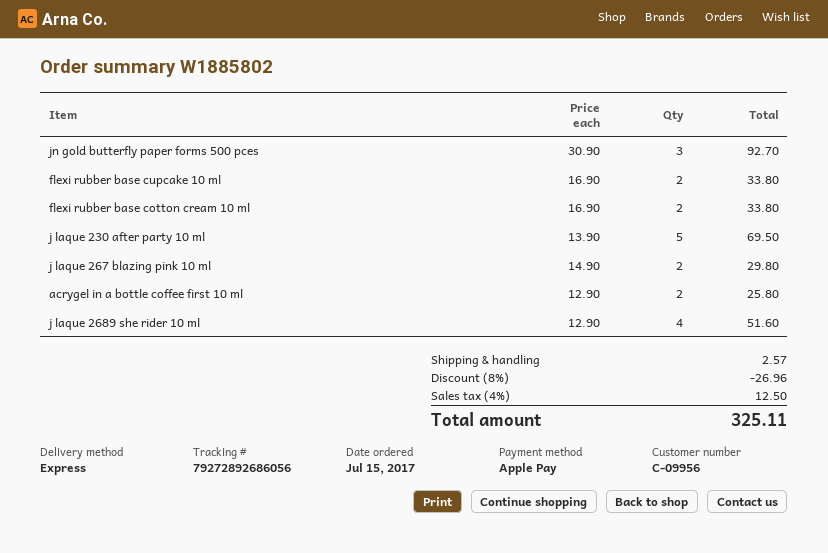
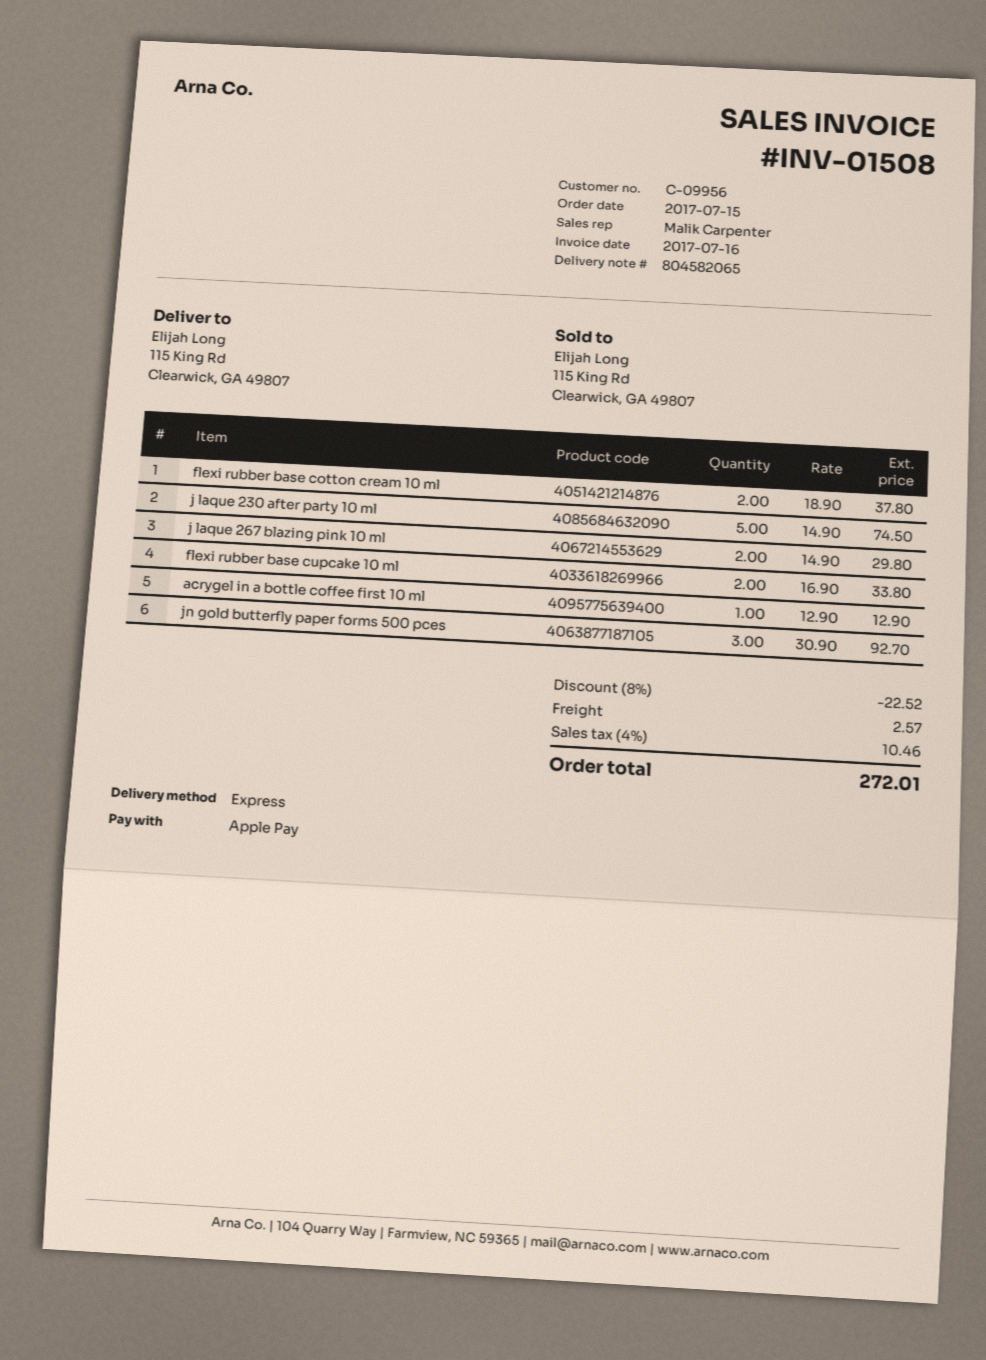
flexi rubber base cotton cream 10 ml: 2 x 16.90 = 33.80 -> 2 x 18.90 = 37.80
j laque 230 after party 10 ml: 5 x 13.90 = 69.50 -> 5 x 14.90 = 74.50
acrygel in a bottle coffee first 10 ml: 2 x 12.90 = 25.80 -> 1 x 12.90 = 12.90
j laque 2689 she rider 10 ml: 4 x 12.90 = 51.60 -> none
discount: 8% = 26.96 -> 8% = 22.52
tax: 4% = 12.50 -> 4% = 10.46
total: 325.11 -> 272.01

